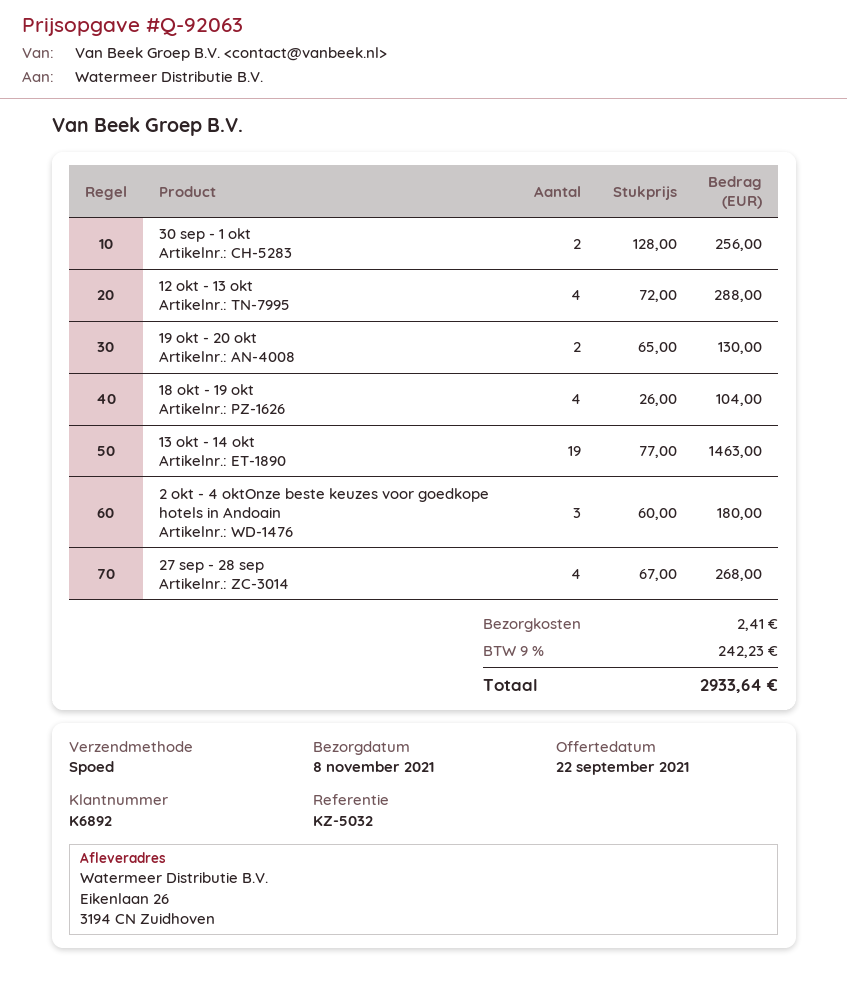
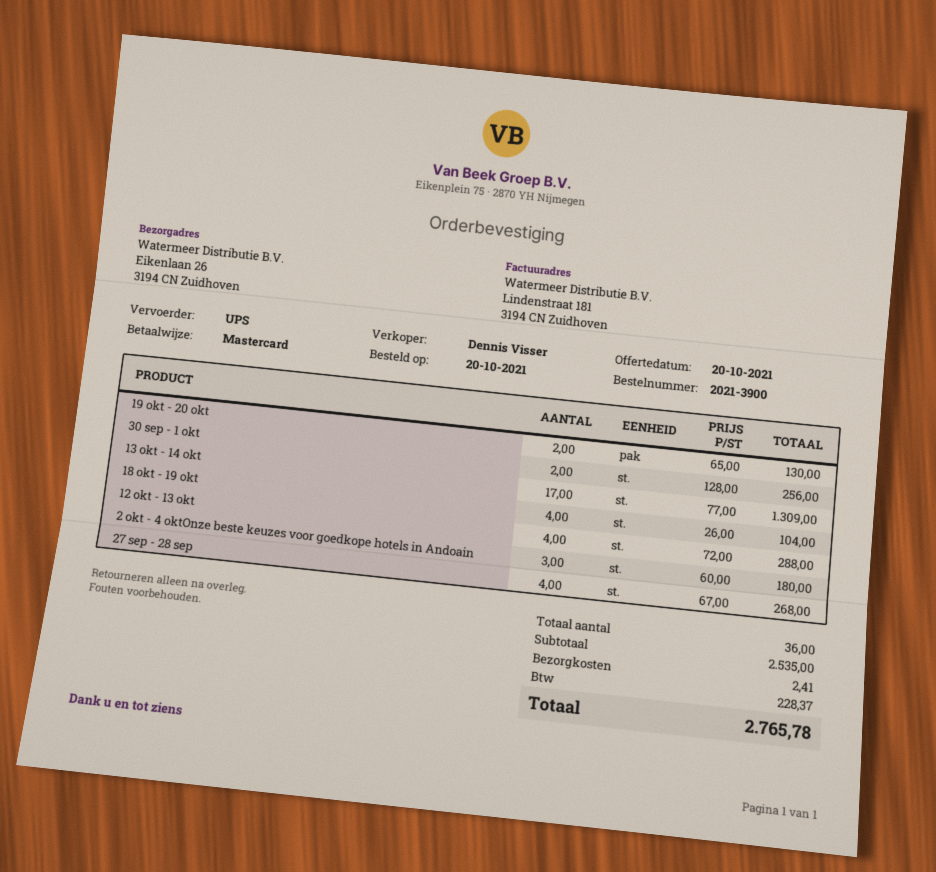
quote date: 2021-09-22 -> 2021-10-20
shipping method: express -> UPS
13 okt - 14 okt: 19 x 77.00 = 1463.00 -> 17 x 77.00 = 1309.00
tax: 242.23 -> 228.37
total: 2933.64 -> 2765.78

